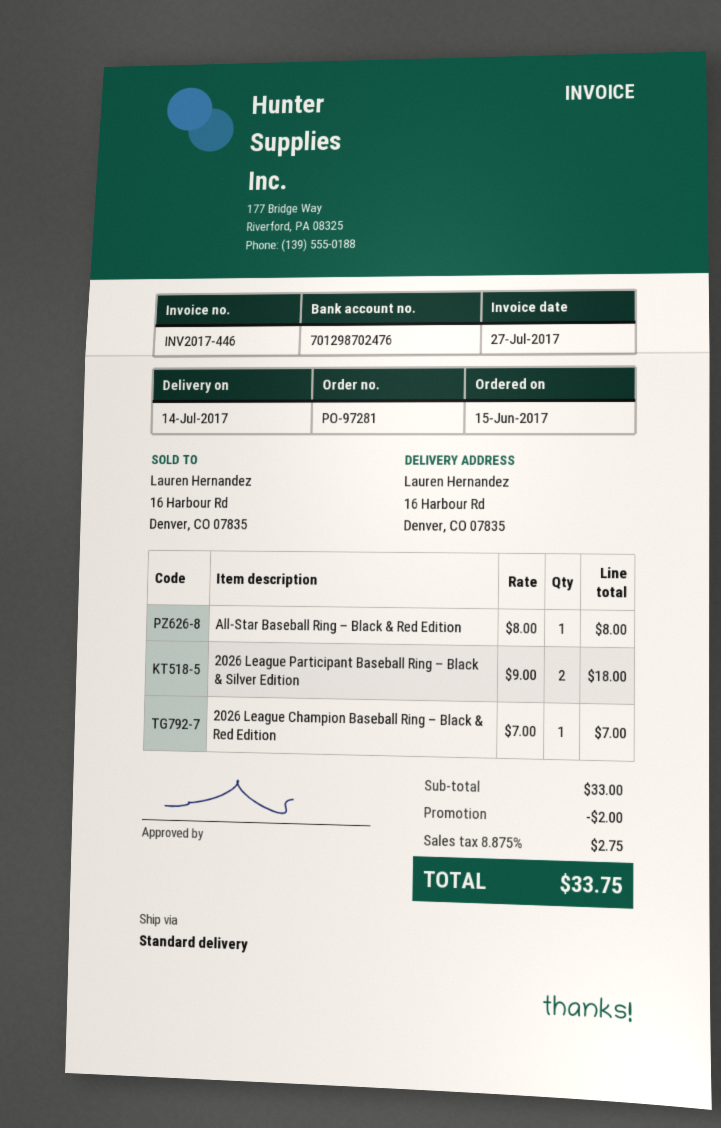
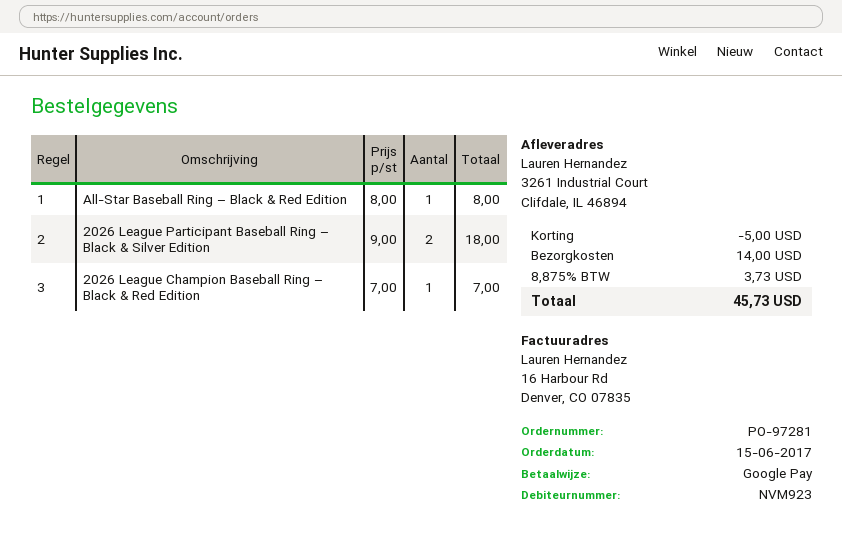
ship to: 16 Harbour Rd, Denver, CO 07835 -> 3261 Industrial Court, Clifdale, IL 46894
discount: 2.00 -> 5.00
shipping: none -> 14.00
tax: 8.875% = 2.75 -> 8.875% = 3.73
total: 33.75 -> 45.73

